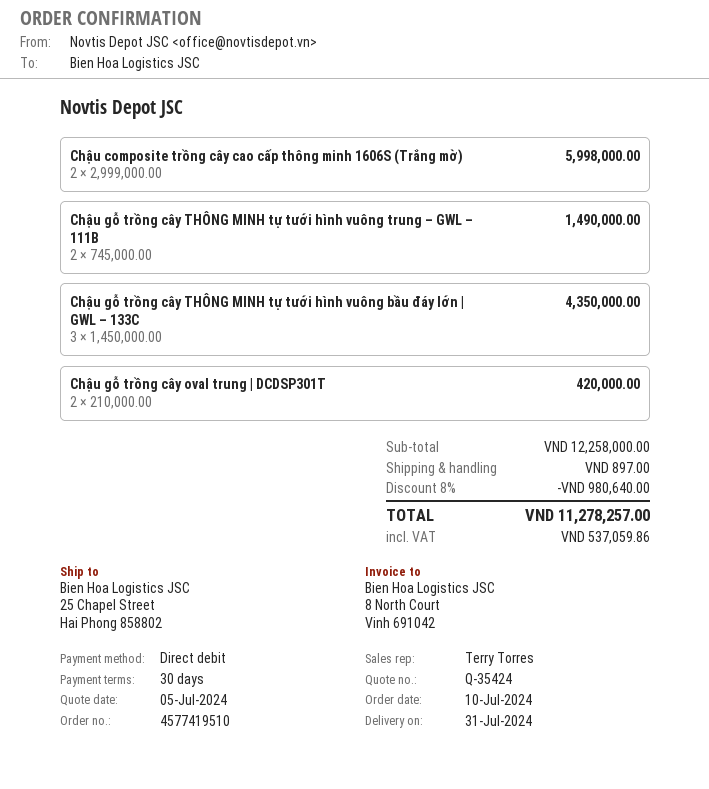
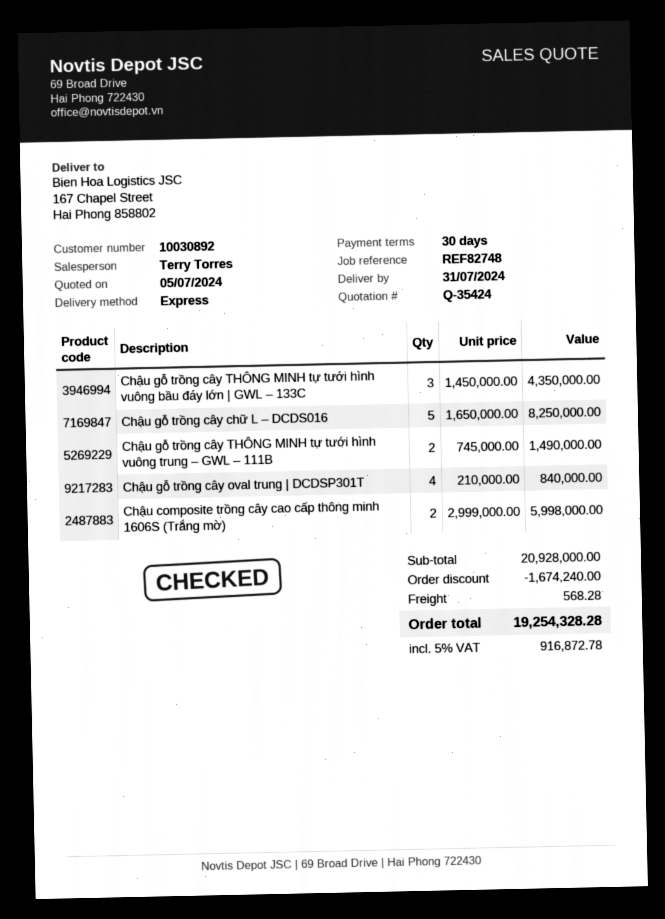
ship to: 25 Chapel Street, Hai Phong 858802 -> 167 Chapel Street, Hai Phong 858802
Chậu gỗ trồng cây oval trung | DCDSP301T: 2 x 210000.00 = 420000.00 -> 4 x 210000.00 = 840000.00
Chậu gỗ trồng cây chữ L – DCDS016: none -> 5 x 1650000.00 = 8250000.00
subtotal: 12258000.00 -> 20928000.00
discount: 980640.00 -> 1674240.00
shipping: 897.00 -> 568.28
tax: 537059.86 -> 916872.78
total: 11278257.00 -> 19254328.28

